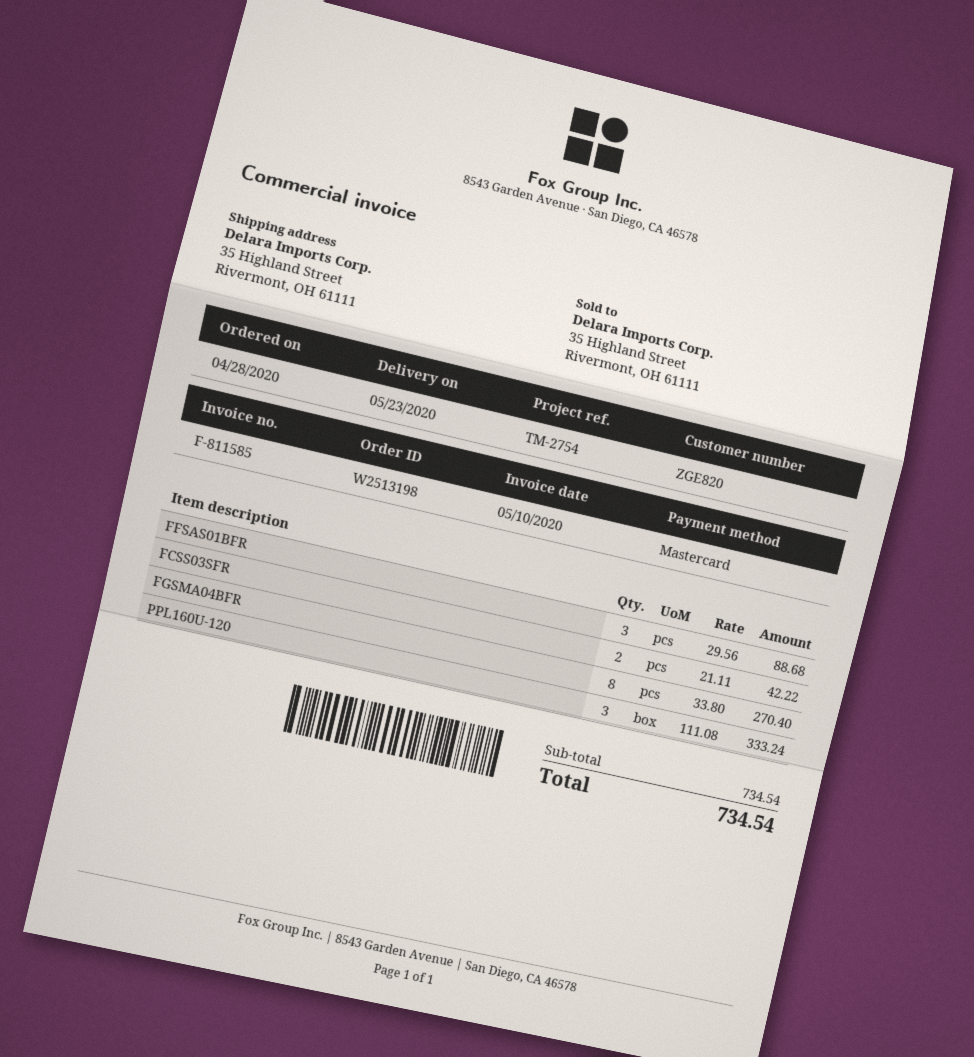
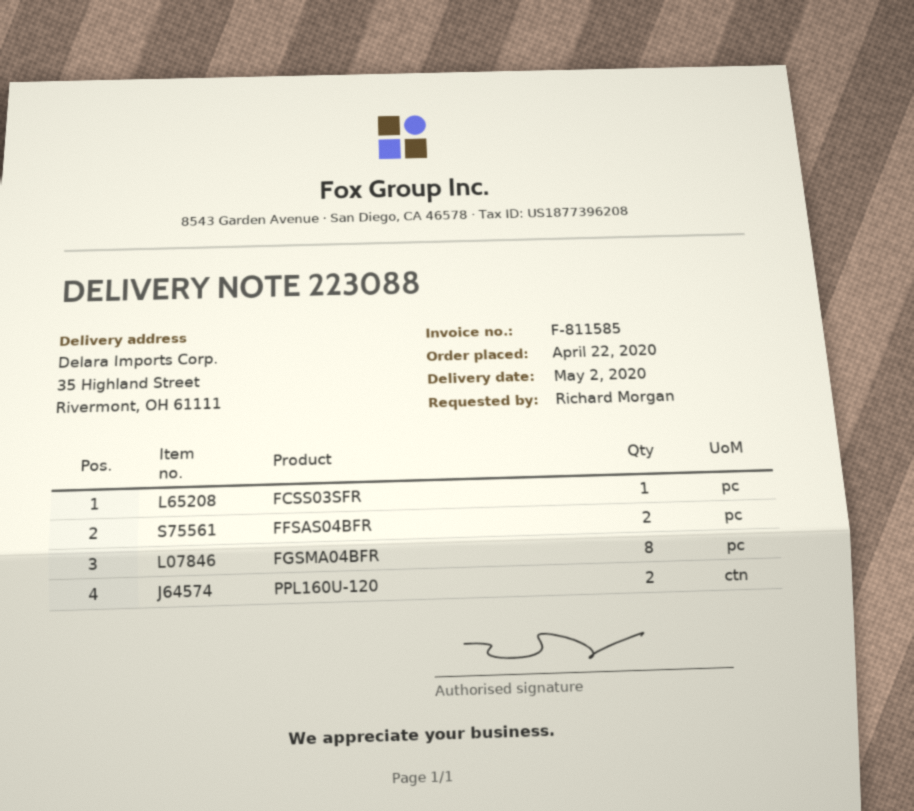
order date: 2020-04-28 -> 2020-04-22
delivery date: 2020-05-23 -> 2020-05-02
FFSAS01BFR: 3 -> none
FCSS03SFR: 2 -> 1
PPL160U-120: 3 -> 2
FFSAS04BFR: none -> 2

